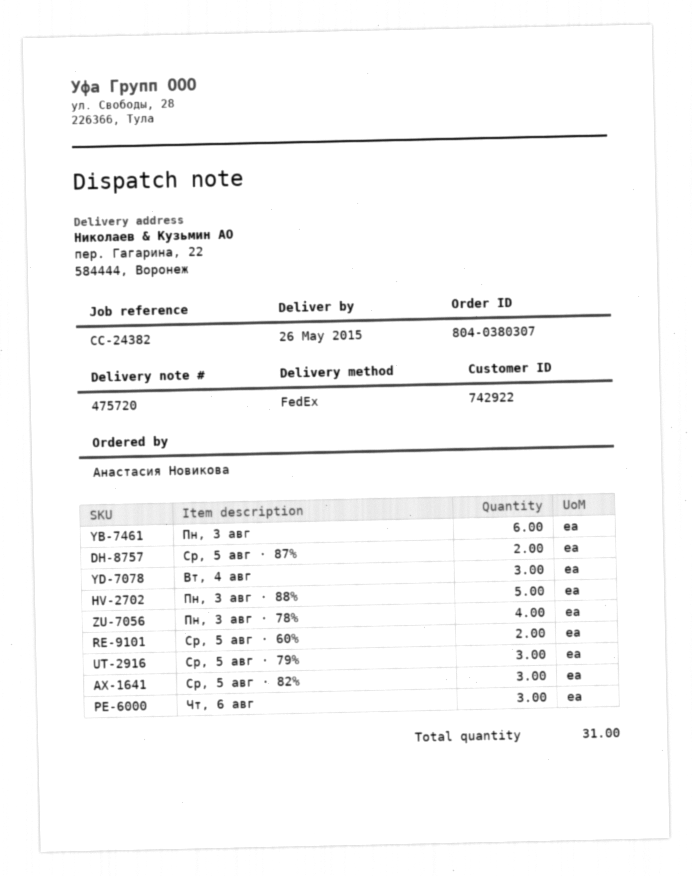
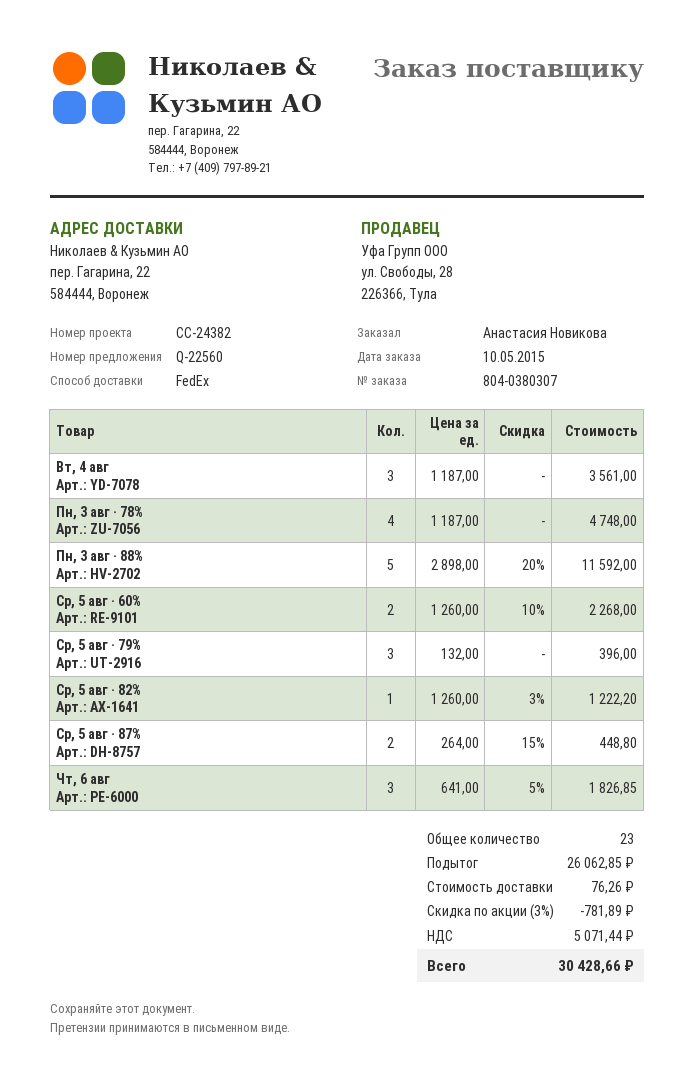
Пн, 3 авг: 6 -> none
Ср, 5 авг · 82%: 3 -> 1
total quantity: 31 -> 23

